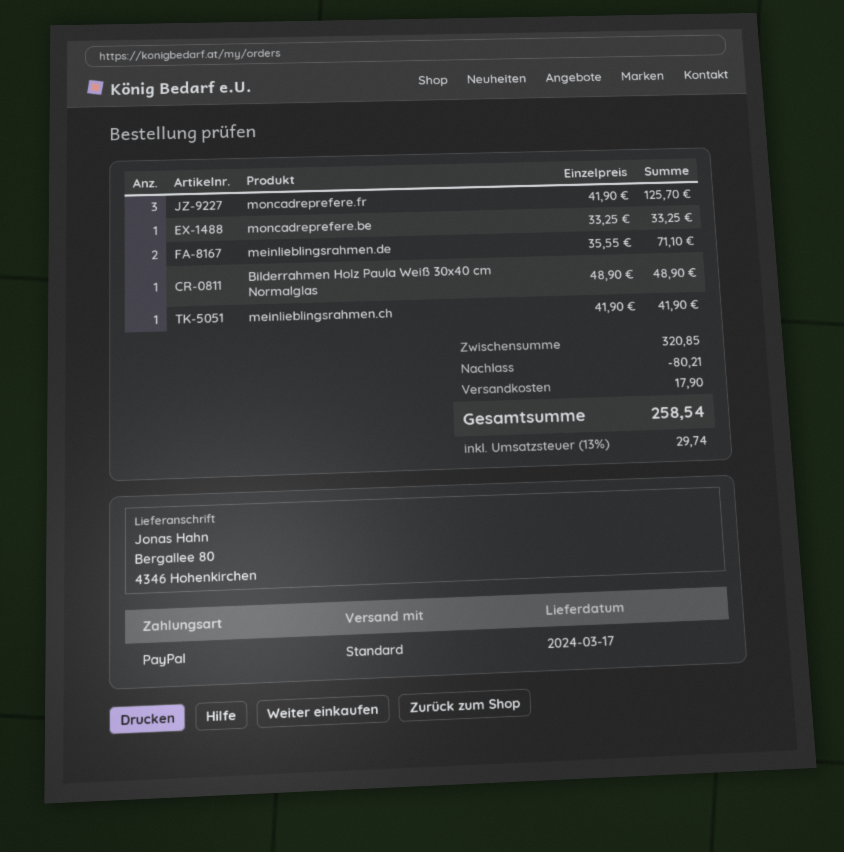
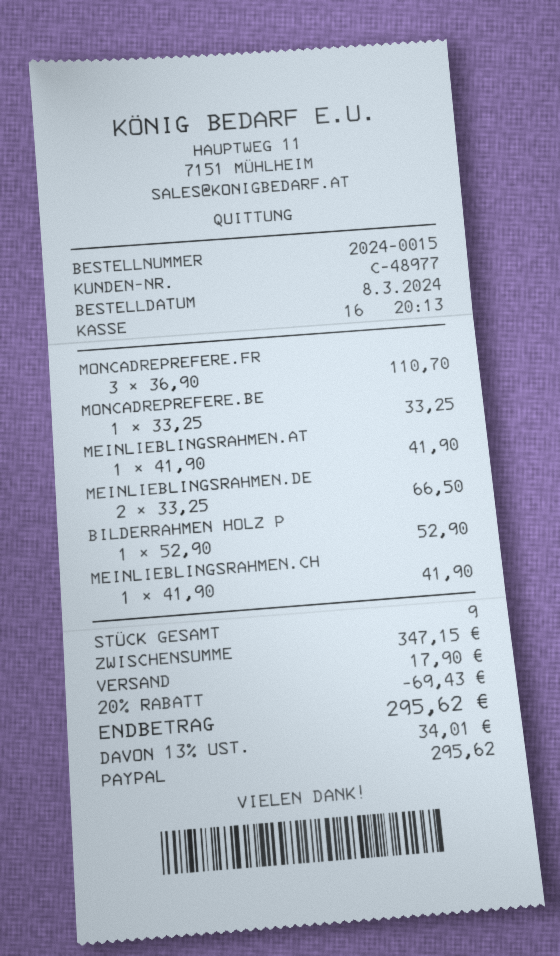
moncadreprefere.fr: 3 x 41.90 = 125.70 -> 3 x 36.90 = 110.70
meinlieblingsrahmen.de: 2 x 35.55 = 71.10 -> 2 x 33.25 = 66.50
Bilderrahmen Holz Paula Weiß 30x40 cm Normalglas: 1 x 48.90 = 48.90 -> 1 x 52.90 = 52.90
MEINLIEBLINGSRAHMEN.AT: none -> 1 x 41.90 = 41.90
subtotal: 320.85 -> 347.15
discount: 80.21 -> 69.43
tax: 13% = 29.74 -> 13% = 34.01
total: 258.54 -> 295.62

